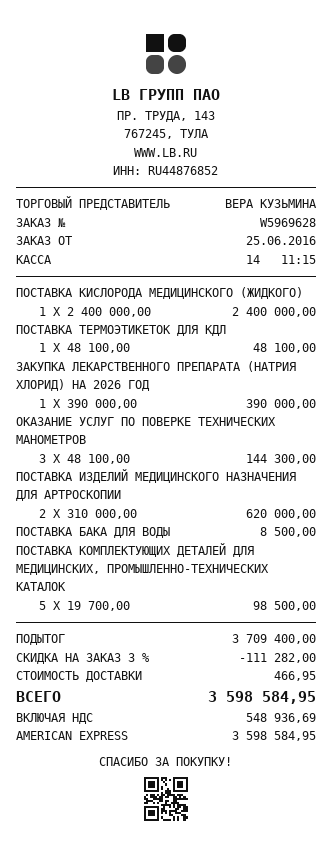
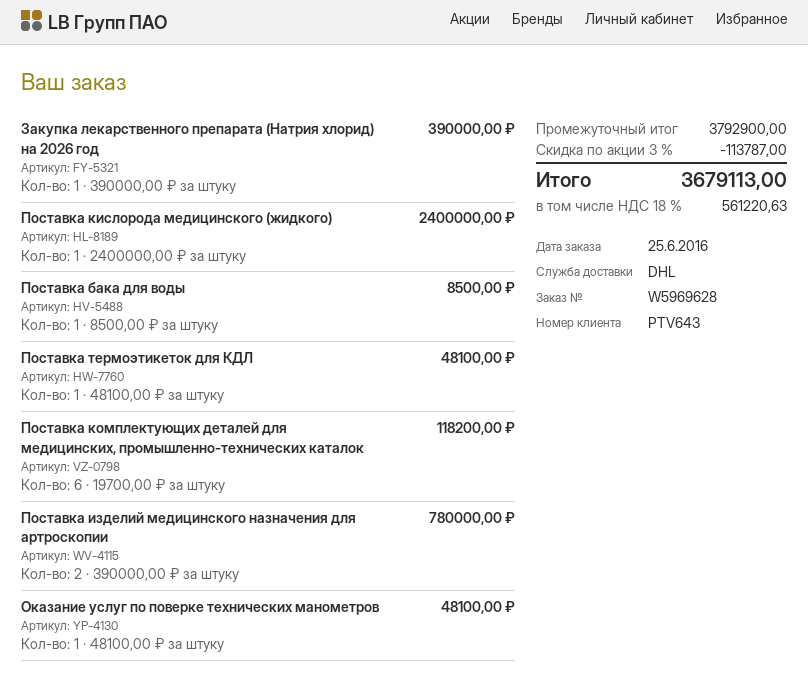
ОКАЗАНИЕ УСЛУГ ПО ПОВЕРКЕ ТЕХНИЧЕСКИХ МАНОМЕТРОВ: 3 x 48100.00 = 144300.00 -> 1 x 48100.00 = 48100.00
ПОСТАВКА ИЗДЕЛИЙ МЕДИЦИНСКОГО НАЗНАЧЕНИЯ ДЛЯ АРТРОСКОПИИ: 2 x 310000.00 = 620000.00 -> 2 x 390000.00 = 780000.00
ПОСТАВКА КОМПЛЕКТУЮЩИХ ДЕТАЛЕЙ ДЛЯ МЕДИЦИНСКИХ, ПРОМЫШЛЕННО-ТЕХНИЧЕСКИХ КАТАЛОК: 5 x 19700.00 = 98500.00 -> 6 x 19700.00 = 118200.00
subtotal: 3709400.00 -> 3792900.00
discount: 3% = 111282.00 -> 3% = 113787.00
shipping: 466.95 -> none
tax: 548936.69 -> 561220.63
total: 3598584.95 -> 3679113.00

